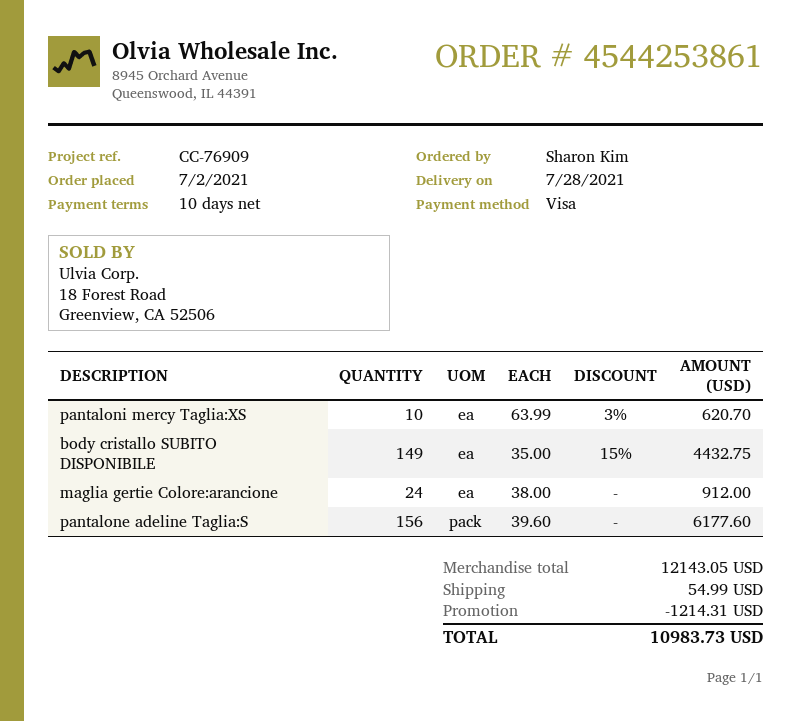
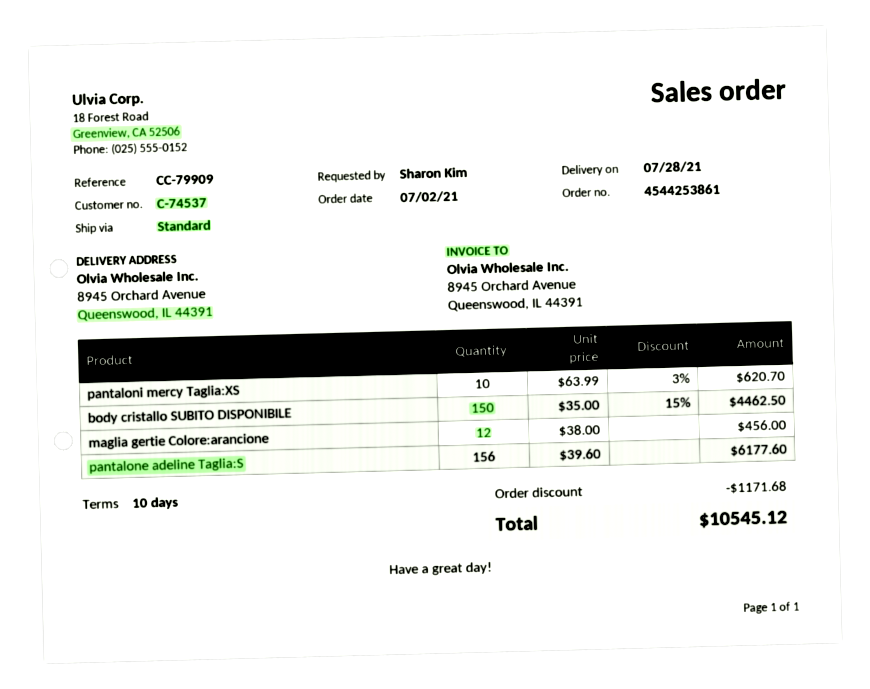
reference: CC-76909 -> CC-79909
body cristallo SUBITO DISPONIBILE: 149 x 35.00 - 15% = 4432.75 -> 150 x 35.00 - 15% = 4462.50
maglia gertie Colore:arancione: 24 x 38.00 = 912.00 -> 12 x 38.00 = 456.00
discount: 1214.31 -> 1171.68
shipping: 54.99 -> none
total: 10983.73 -> 10545.12

